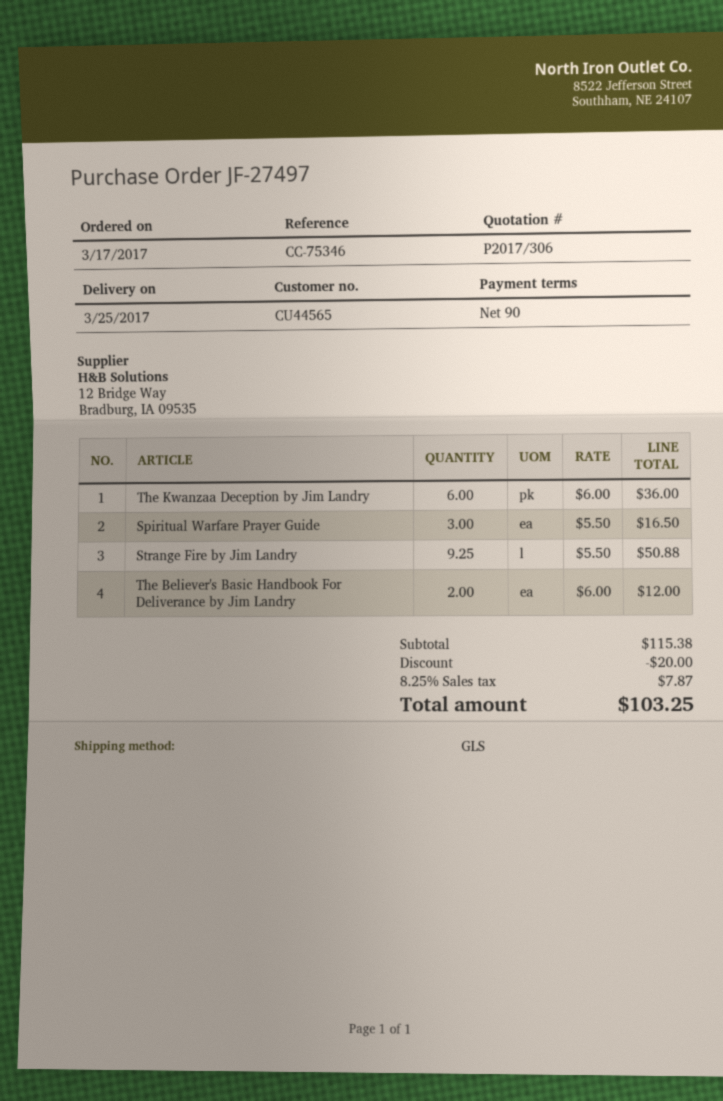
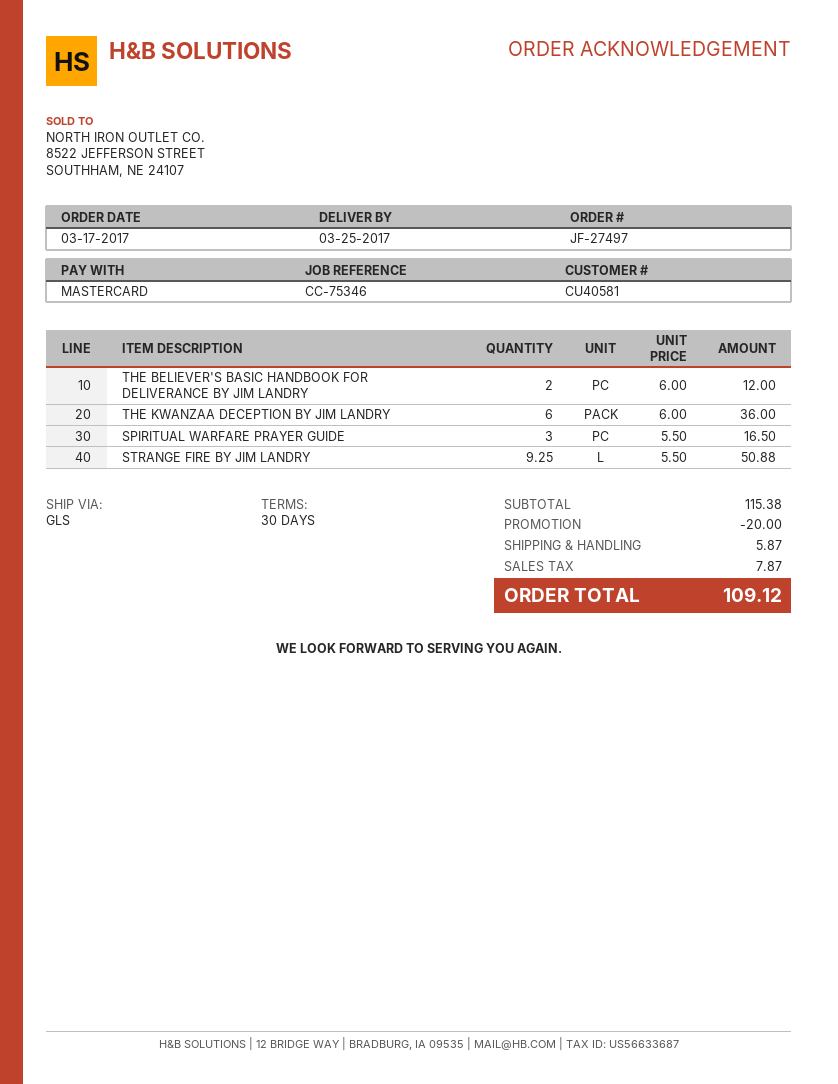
payment terms: 90 days -> 30 days
customer number: CU44565 -> CU40581
shipping: none -> 5.87
total: 103.25 -> 109.12

